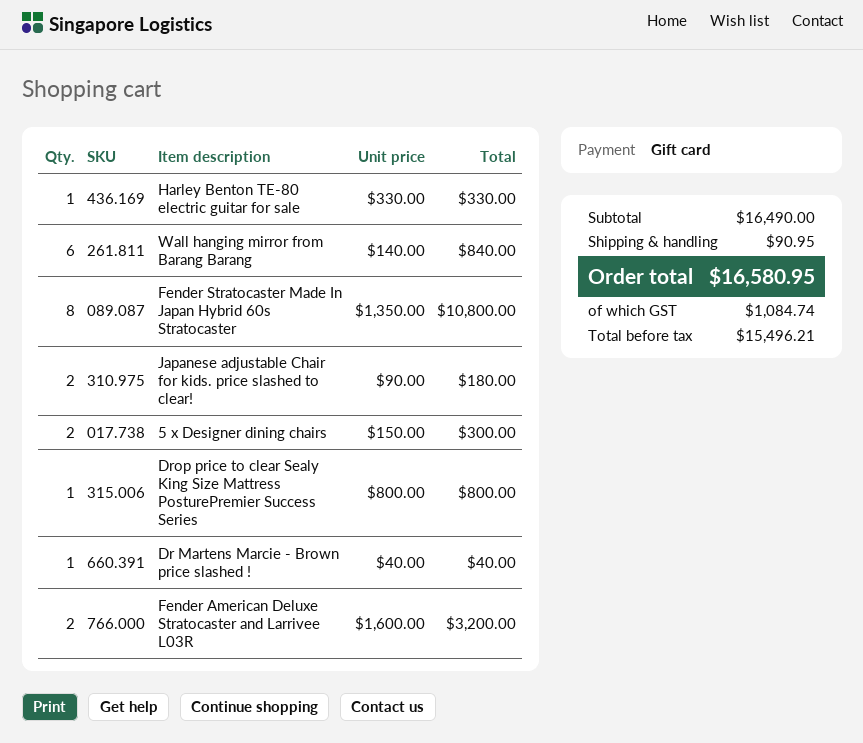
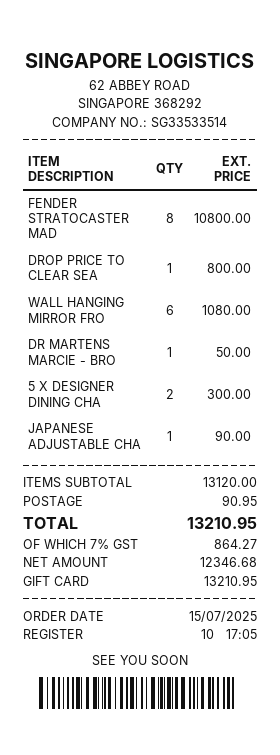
Harley Benton TE-80 electric guitar for sale: 1 for 330.00 -> none
Wall hanging mirror from Barang Barang: 6 for 840.00 -> 6 for 1080.00
Japanese adjustable Chair for kids. price slashed to clear!: 2 for 180.00 -> 1 for 90.00
Dr Martens Marcie - Brown price slashed !: 1 for 40.00 -> 1 for 50.00
Fender American Deluxe Stratocaster and Larrivee L03R: 2 for 3200.00 -> none
subtotal: 16490.00 -> 13120.00
net: 15496.21 -> 12346.68
tax: 1084.74 -> 864.27
total: 16580.95 -> 13210.95

